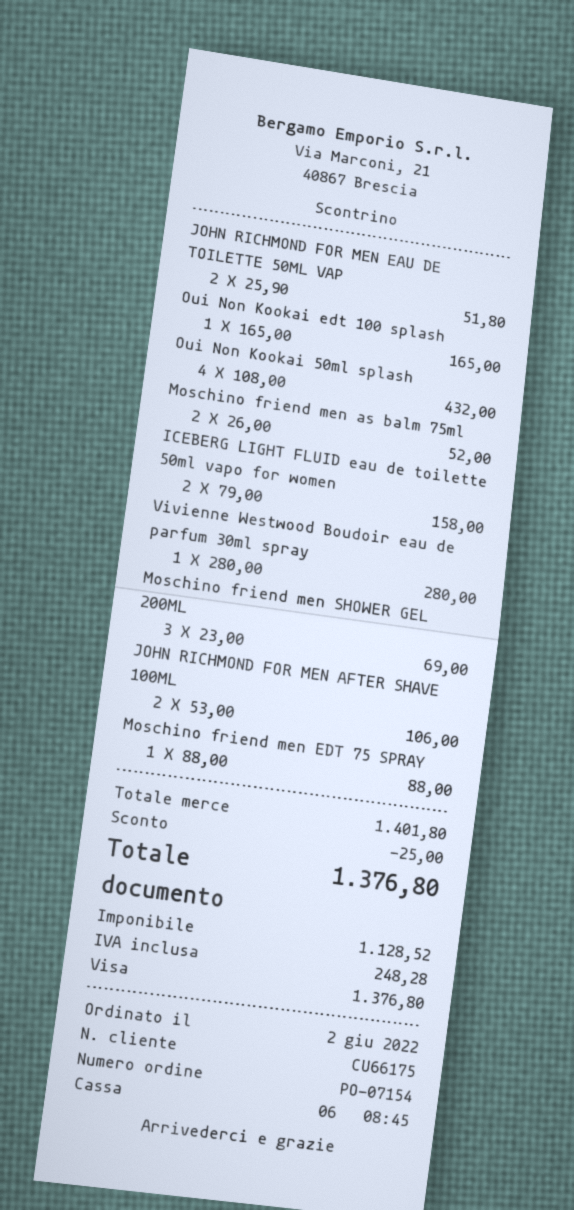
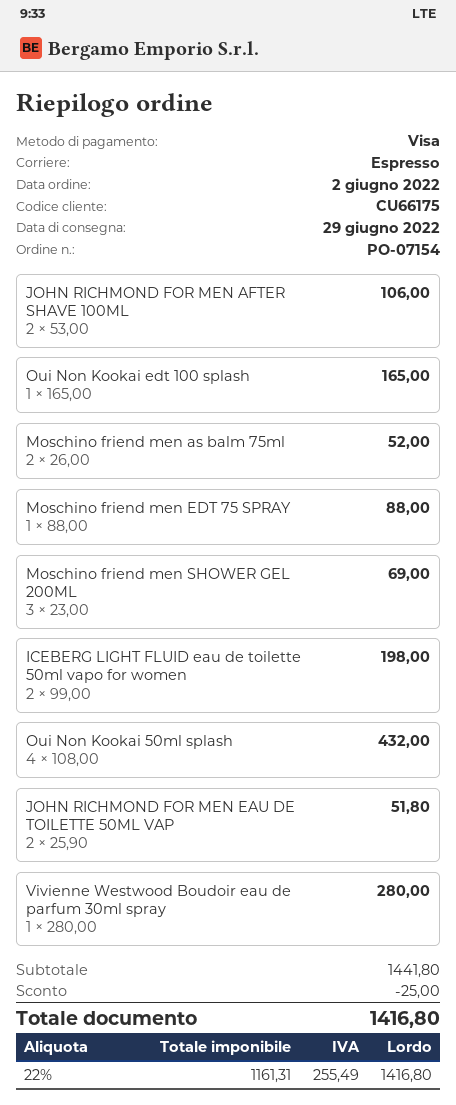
ICEBERG LIGHT FLUID eau de toilette 50ml vapo for women: 2 x 79.00 = 158.00 -> 2 x 99.00 = 198.00
subtotal: 1401.80 -> 1441.80
net: 1128.52 -> 1161.31
tax: 248.28 -> 255.49
total: 1376.80 -> 1416.80

